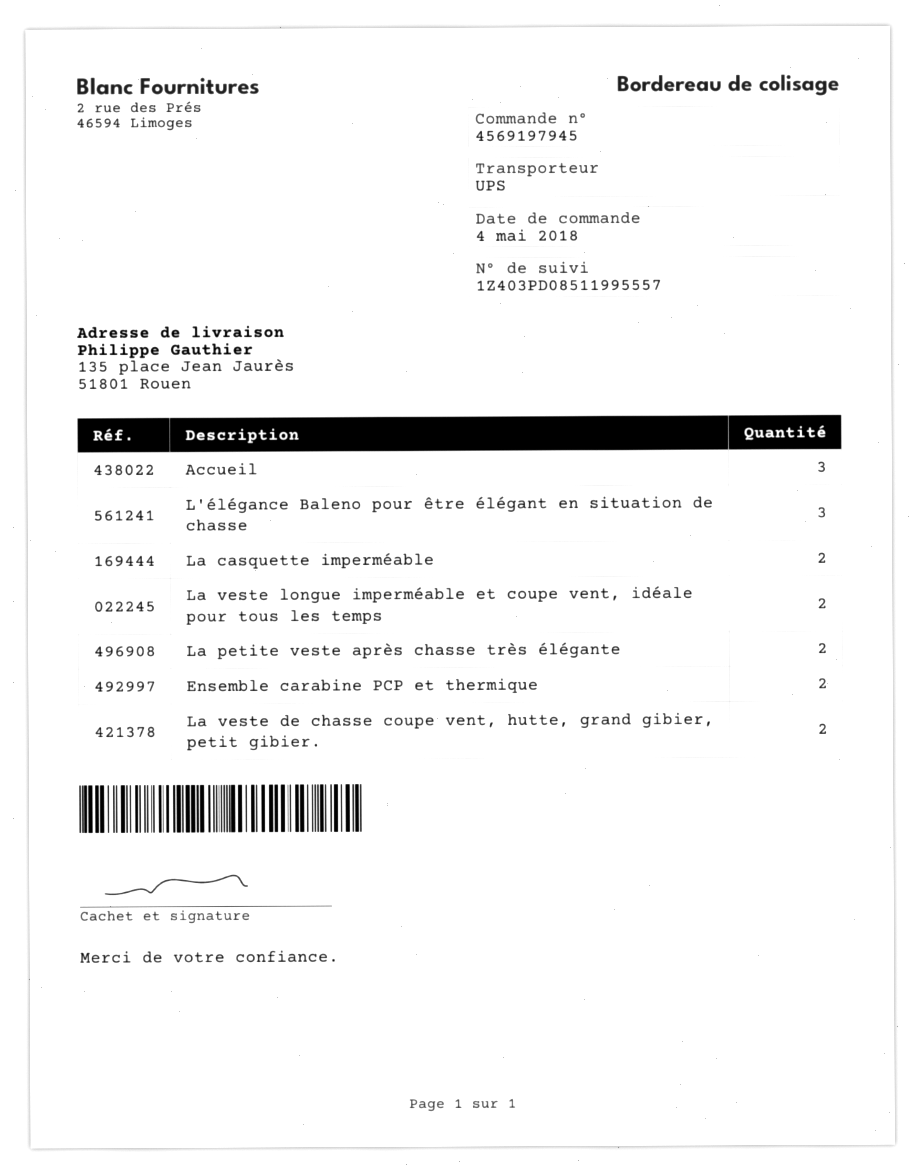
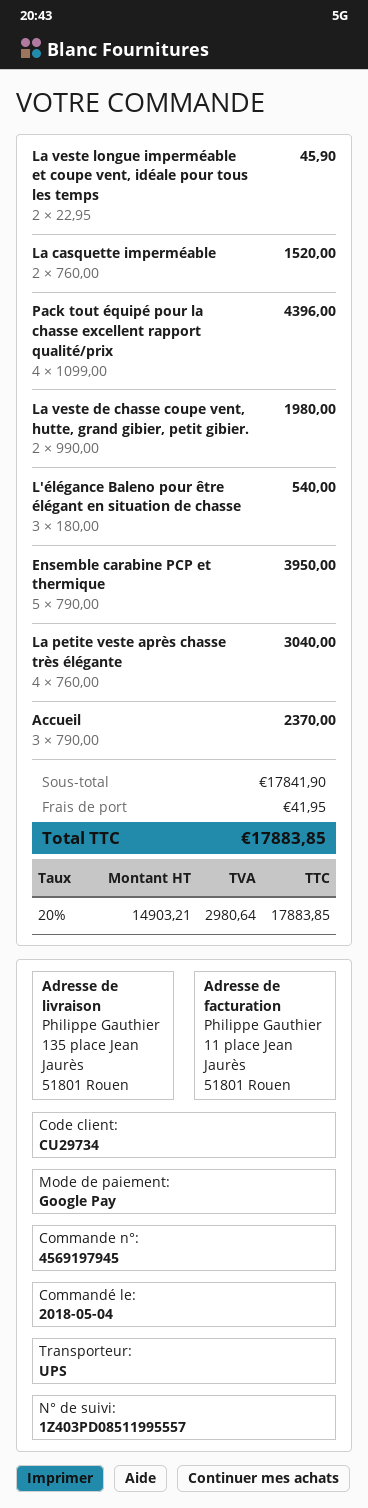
La petite veste après chasse très élégante: 2 -> 4
Ensemble carabine PCP et thermique: 2 -> 5
Pack tout équipé pour la chasse excellent rapport qualité/prix: none -> 4

